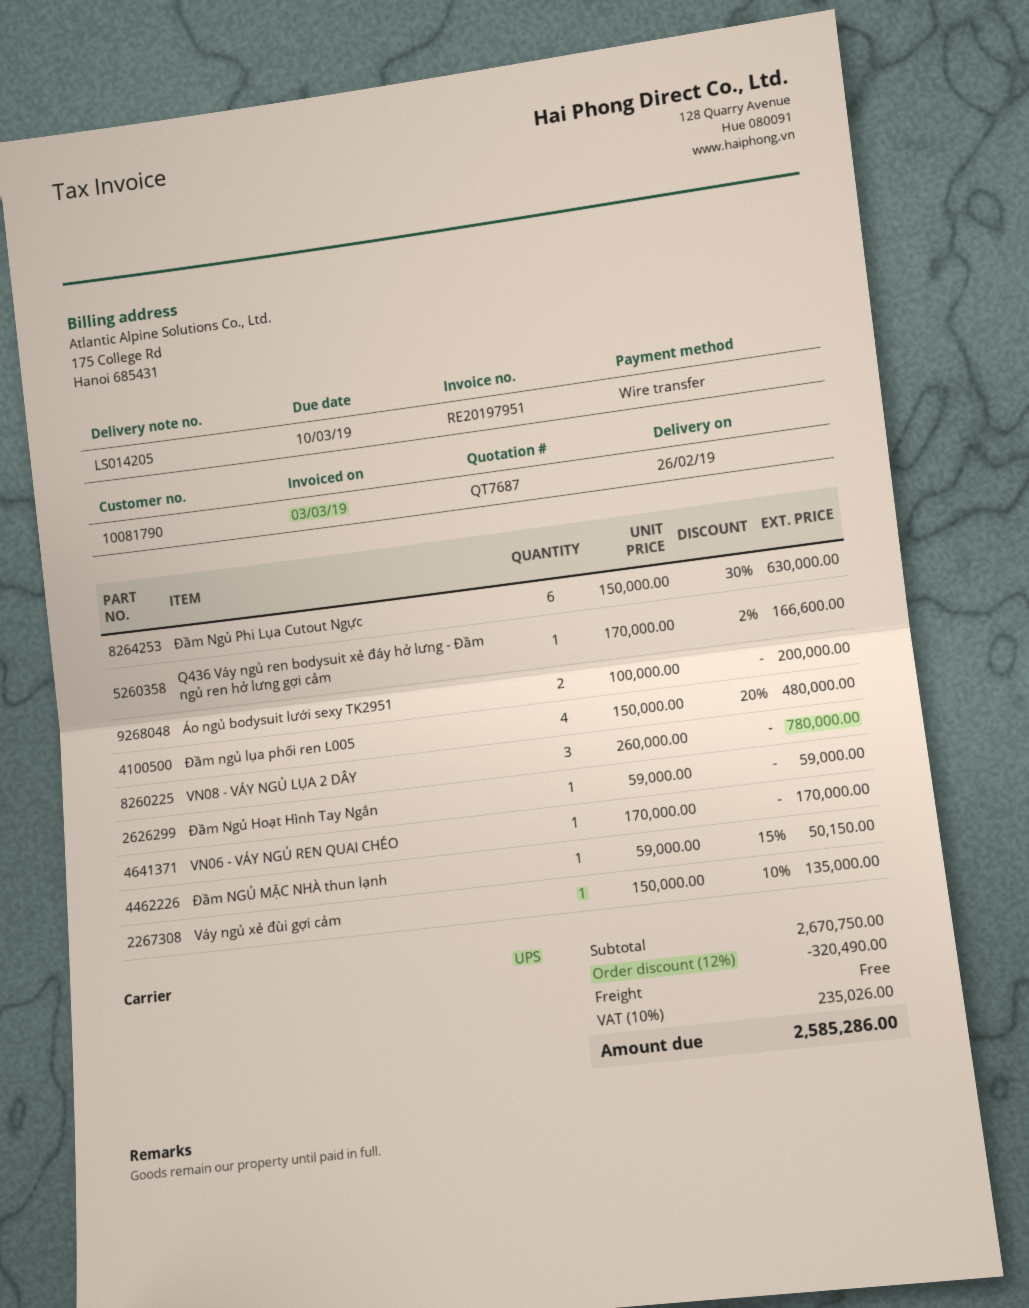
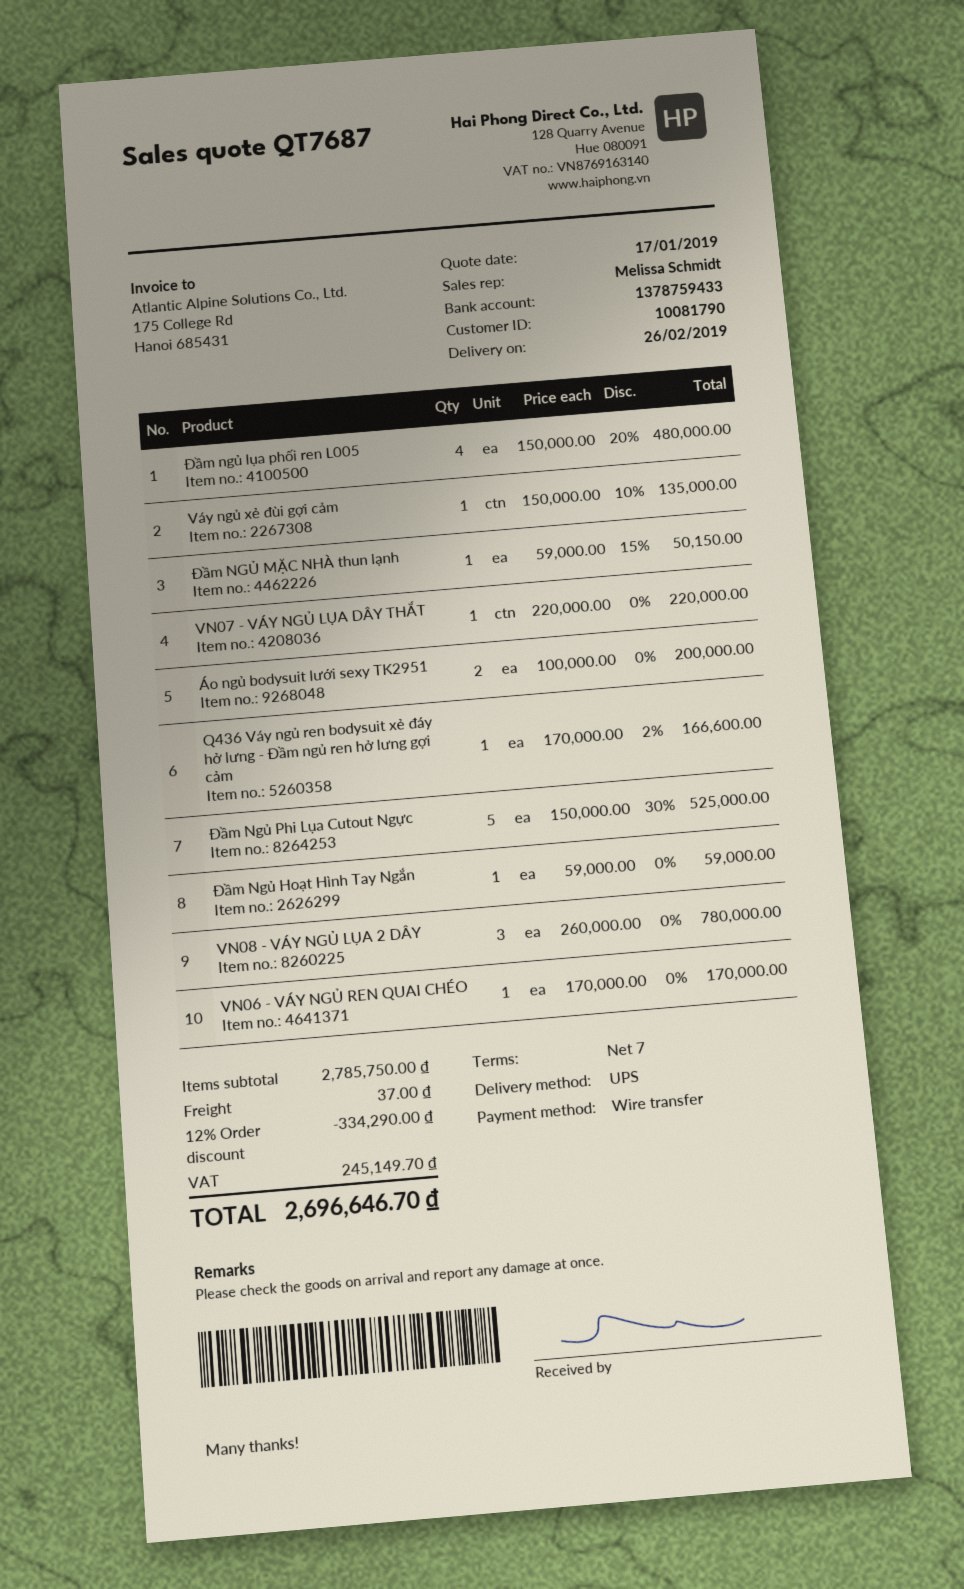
Đầm Ngủ Phi Lụa Cutout Ngực: 6 x 150000.00 - 30% = 630000.00 -> 5 x 150000.00 - 30% = 525000.00
VN07 - VÁY NGỦ LỤA DÂY THẮT: none -> 1 x 220000.00 = 220000.00
subtotal: 2670750.00 -> 2785750.00
discount: 12% = 320490.00 -> 12% = 334290.00
shipping: 0.00 -> 37.00
tax: 235026.00 -> 245149.70
total: 2585286.00 -> 2696646.70

